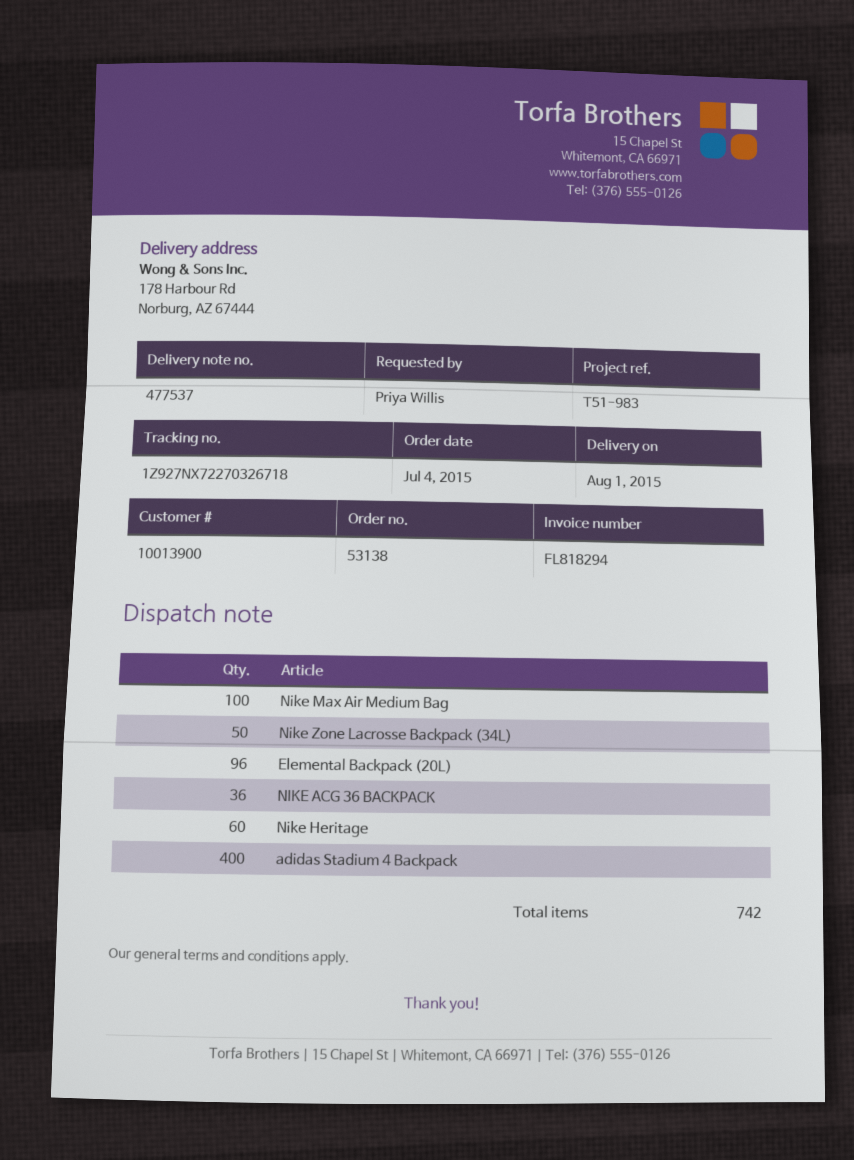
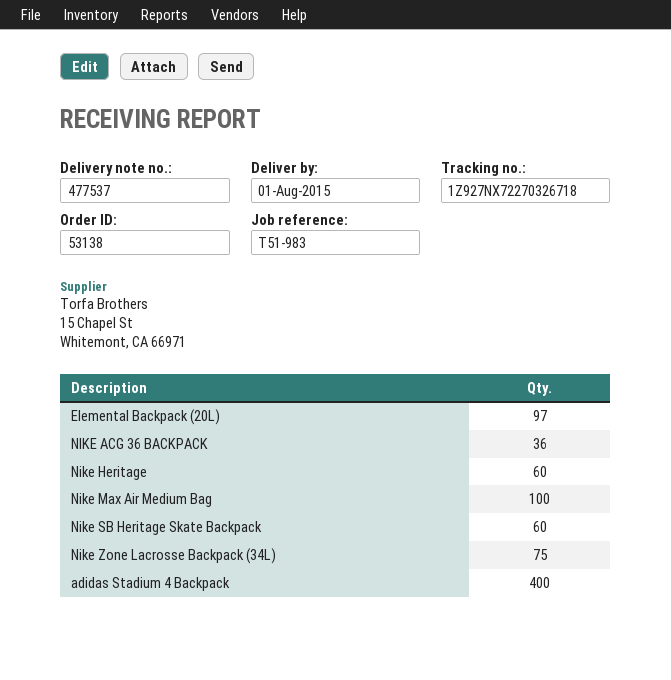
Nike Zone Lacrosse Backpack (34L): 50 -> 75
Elemental Backpack (20L): 96 -> 97
Nike SB Heritage Skate Backpack: none -> 60

